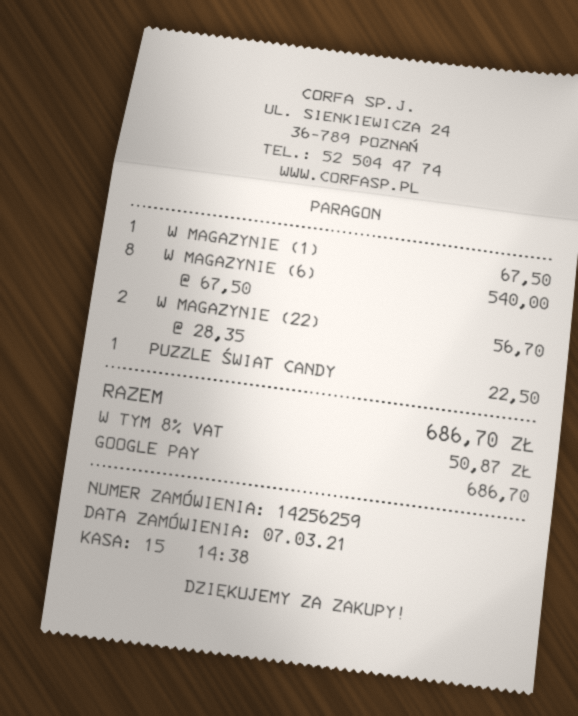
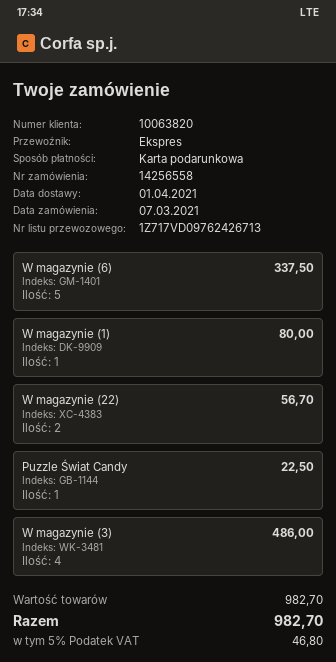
order number: 14256259 -> 14256558
payment method: Google Pay -> gift card
W MAGAZYNIE (1): 1 for 67.50 -> 1 for 80.00
W MAGAZYNIE (6): 8 for 540.00 -> 5 for 337.50
W magazynie (3): none -> 4 for 486.00
tax: 8% = 50.87 -> 5% = 46.80
total: 686.70 -> 982.70

